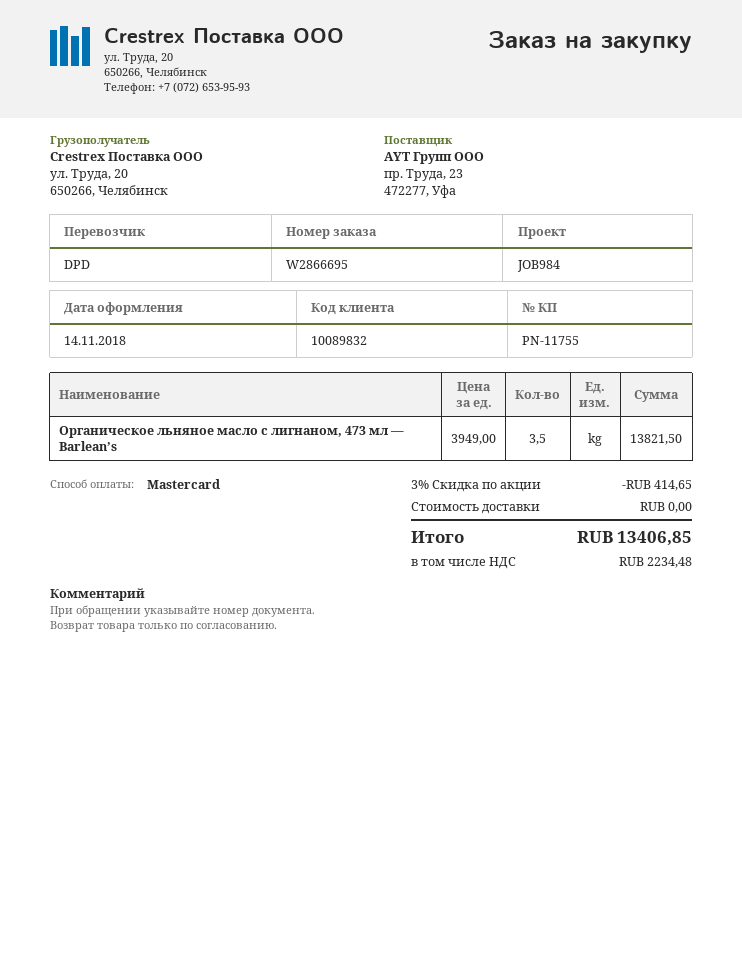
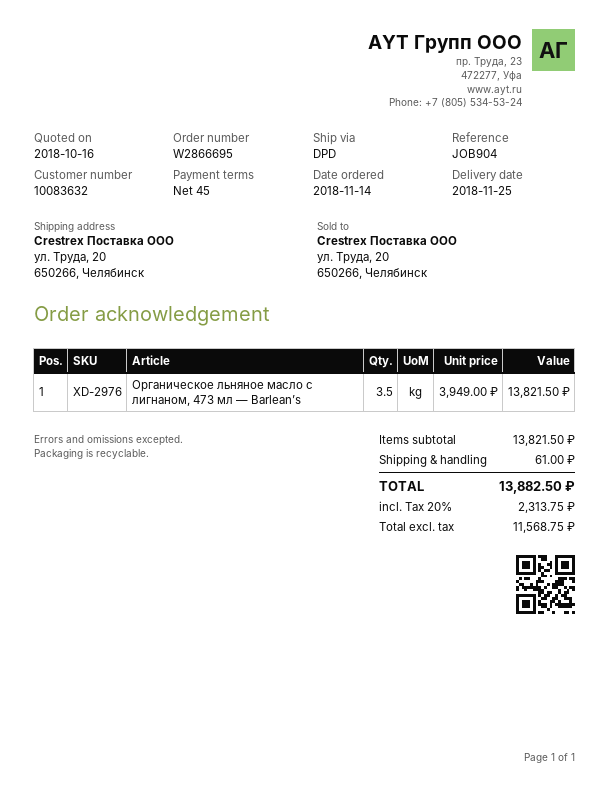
customer number: 10089832 -> 10083632
reference: JOB984 -> JOB904
discount: 3% = 414.65 -> none
shipping: 0.00 -> 61.00
tax: 2234.48 -> 2313.75
total: 13406.85 -> 13882.50

